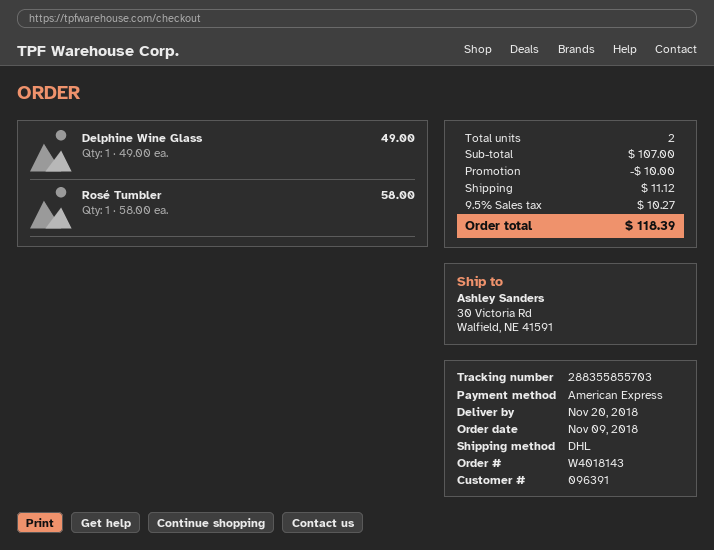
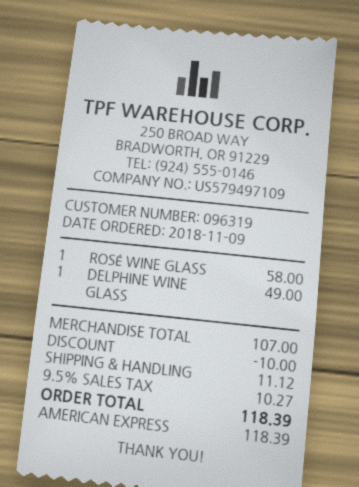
customer number: 096391 -> 096319
Rosé Tumbler: 1 for 58.00 -> none
ROSÉ WINE GLASS: none -> 1 for 58.00

